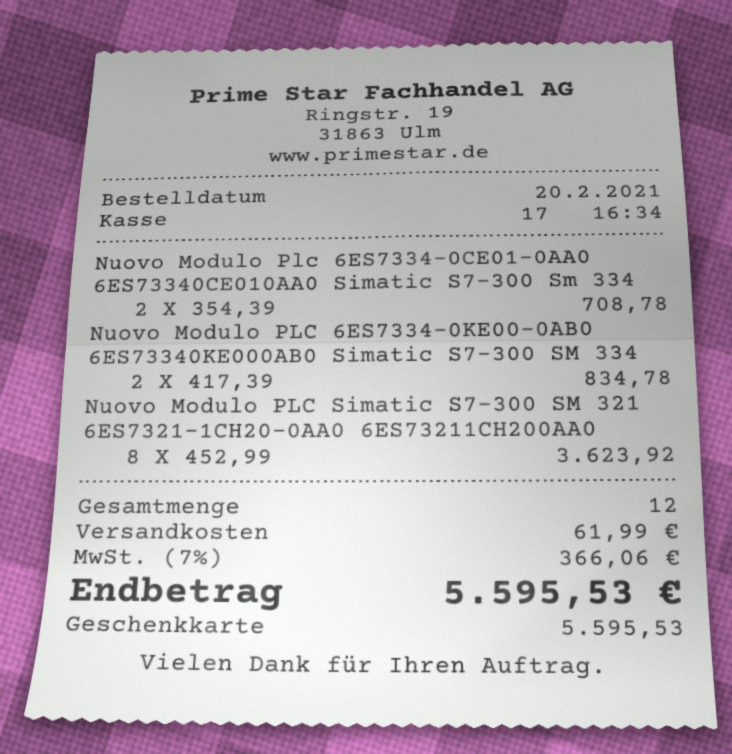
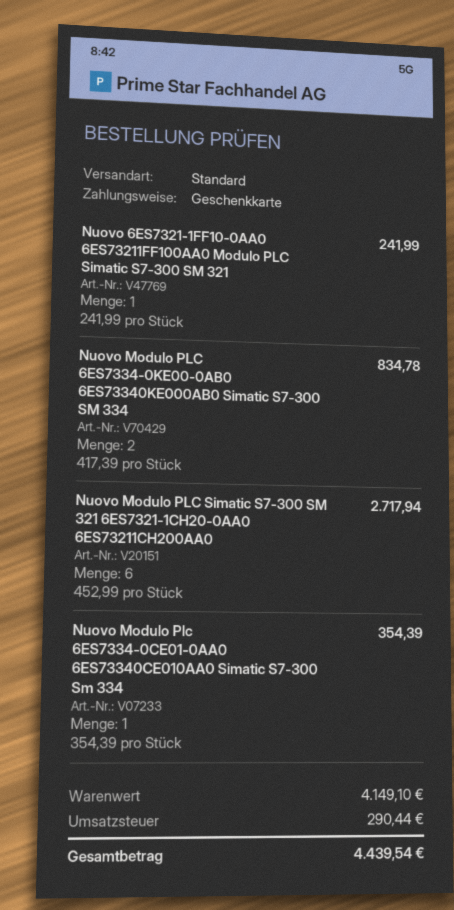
Nuovo Modulo Plc 6ES7334-0CE01-0AA0 6ES73340CE010AA0 Simatic S7-300 Sm 334: 2 x 354.39 = 708.78 -> 1 x 354.39 = 354.39
Nuovo Modulo PLC Simatic S7-300 SM 321 6ES7321-1CH20-0AA0 6ES73211CH200AA0: 8 x 452.99 = 3623.92 -> 6 x 452.99 = 2717.94
Nuovo 6ES7321-1FF10-0AA0 6ES73211FF100AA0 Modulo PLC Simatic S7-300 SM 321: none -> 1 x 241.99 = 241.99
shipping: 61.99 -> none
tax: 366.06 -> 290.44
total: 5595.53 -> 4439.54

